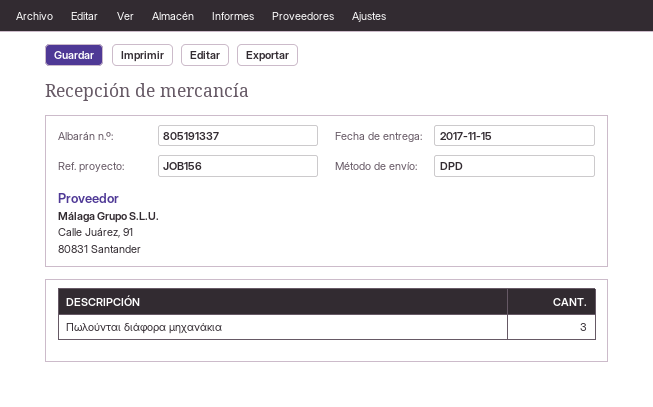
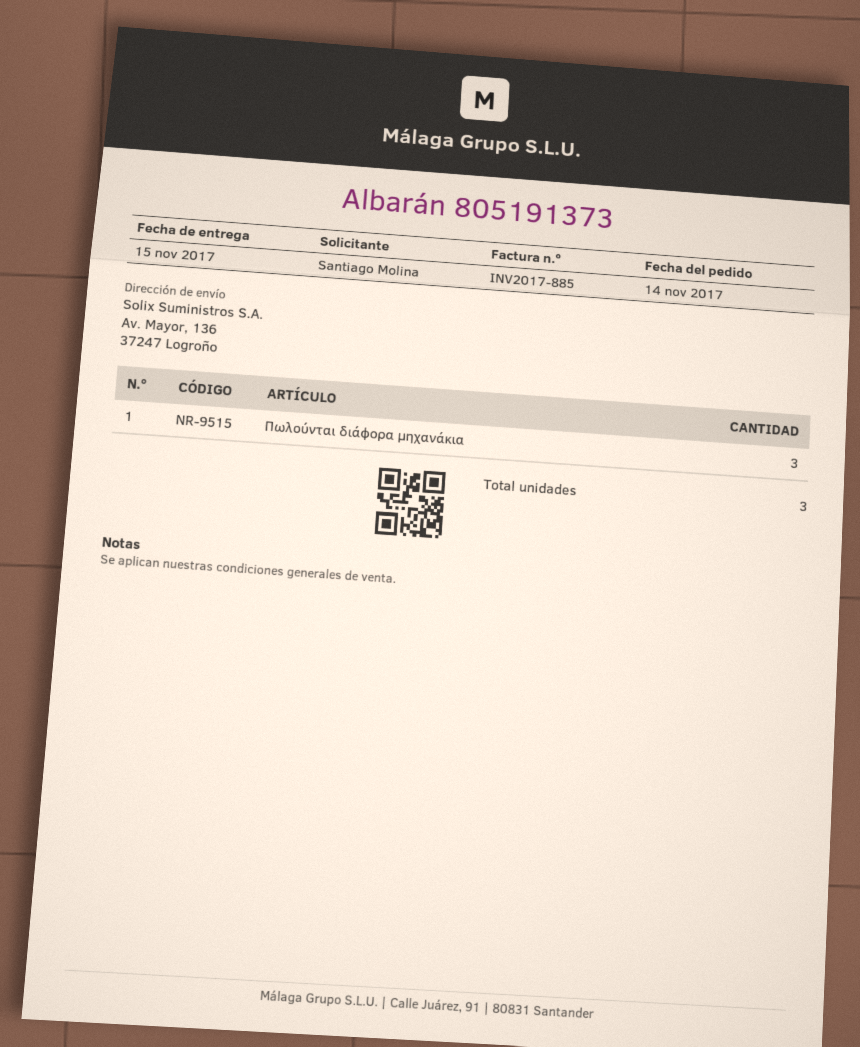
delivery note number: 805191337 -> 805191373

